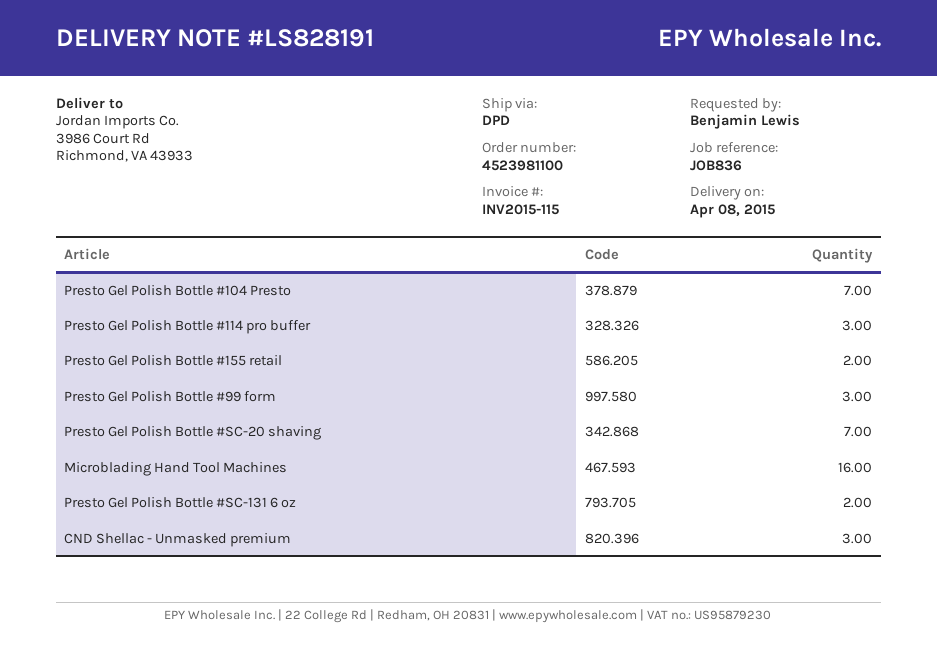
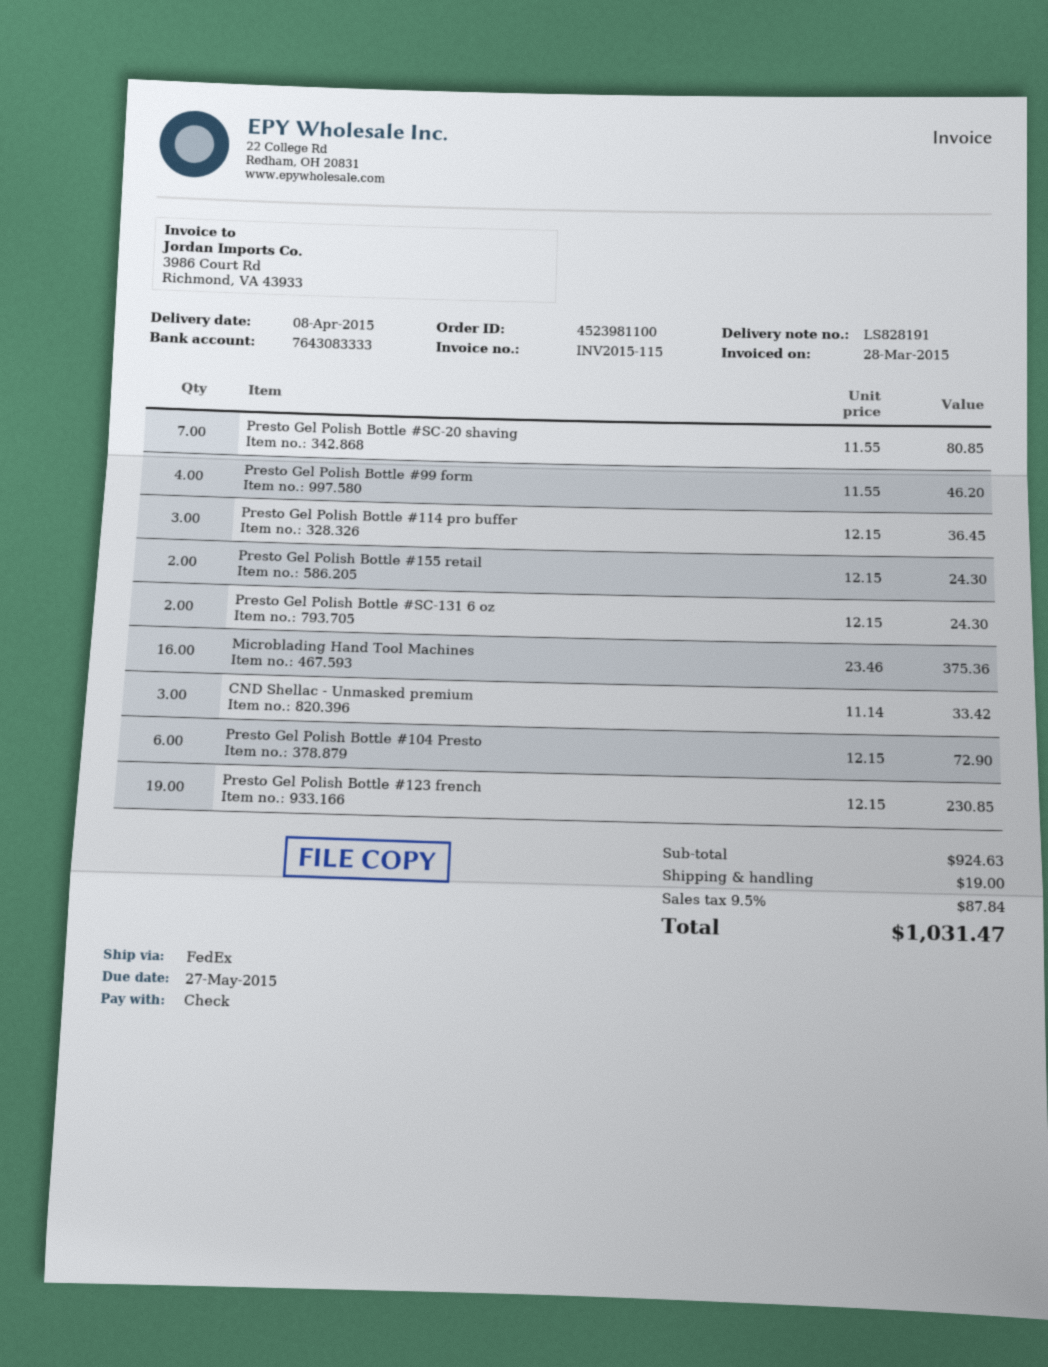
shipping method: DPD -> FedEx
Presto Gel Polish Bottle #104 Presto: 7 -> 6
Presto Gel Polish Bottle #99 form: 3 -> 4
Presto Gel Polish Bottle #123 french: none -> 19

